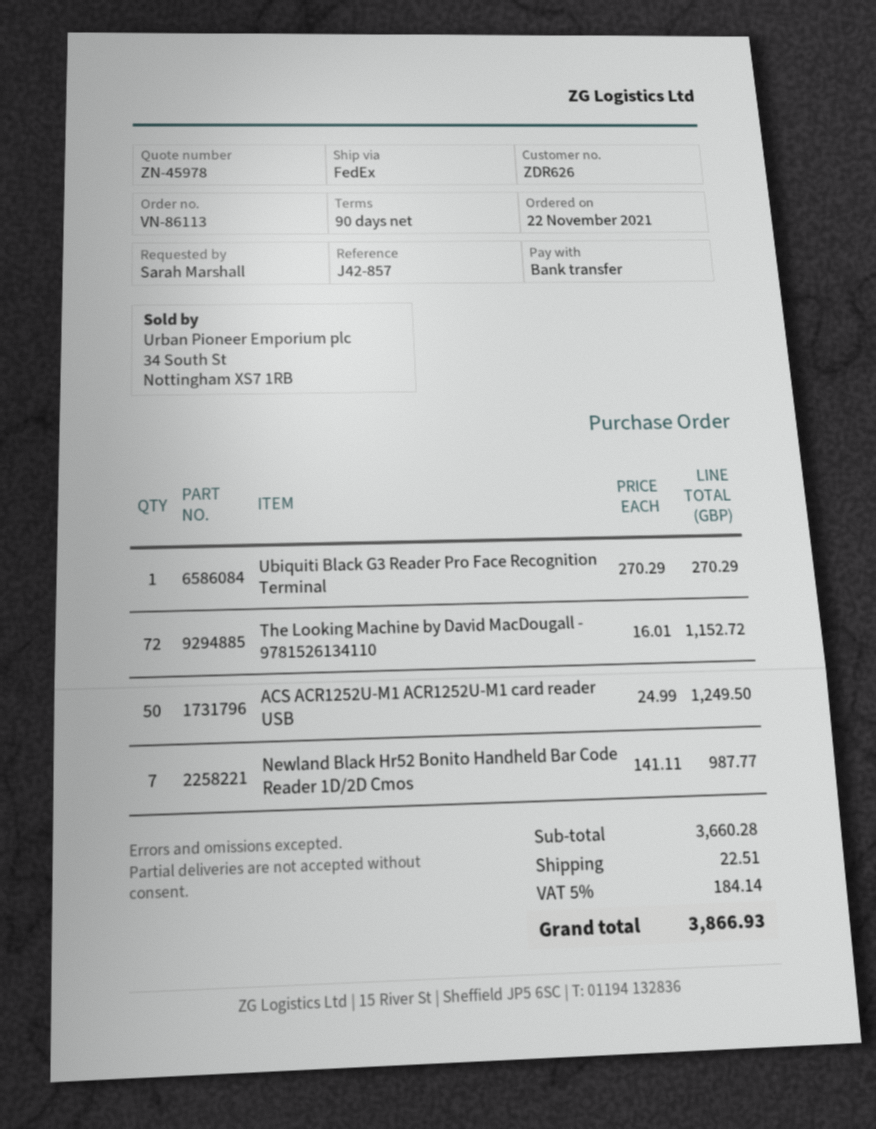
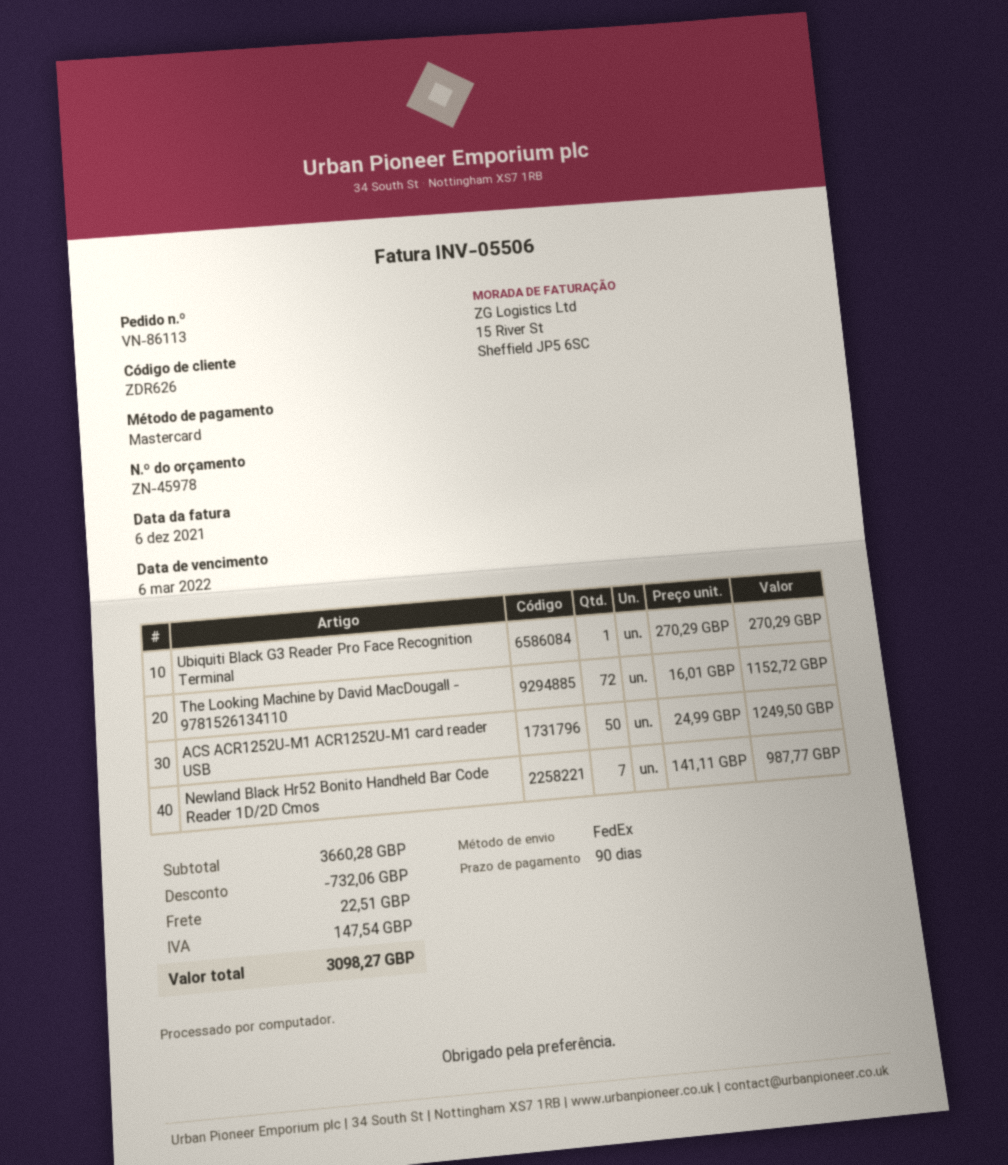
payment method: bank transfer -> Mastercard
discount: none -> 732.06
tax: 184.14 -> 147.54
total: 3866.93 -> 3098.27

